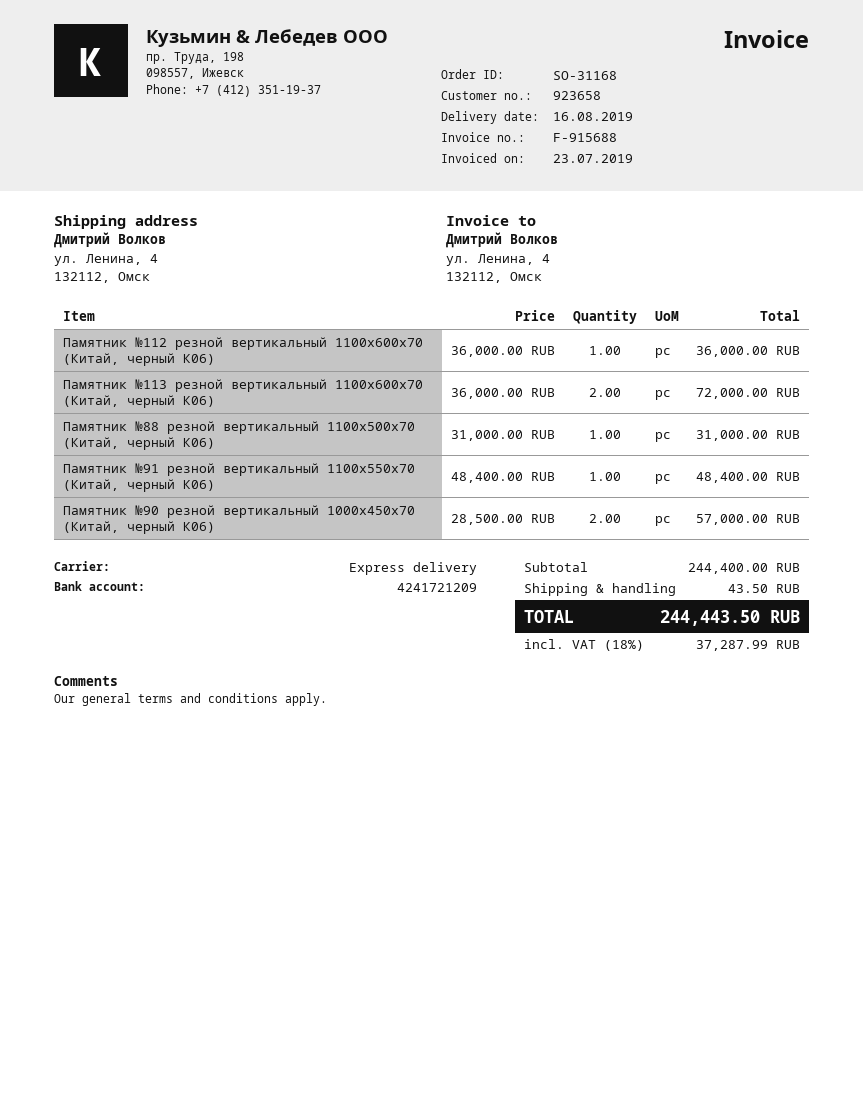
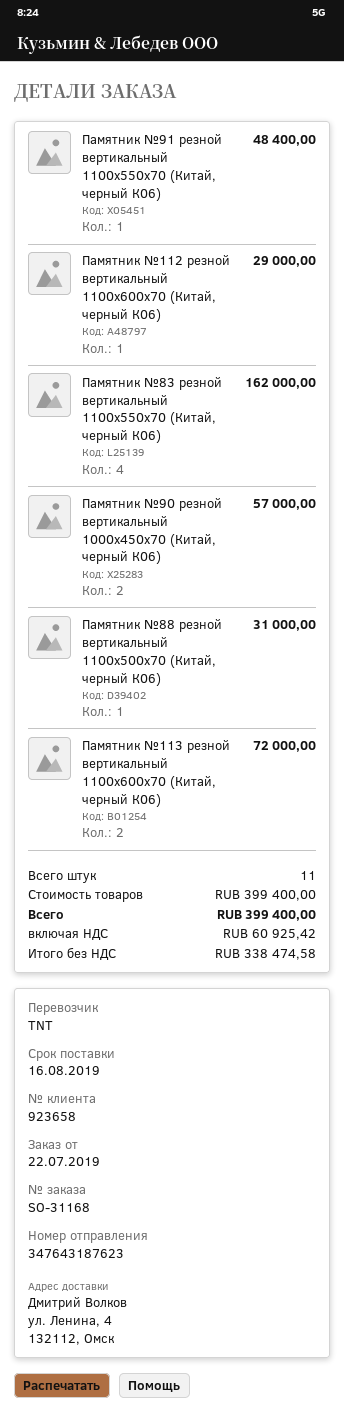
shipping method: express -> TNT
Памятник №112 резной вертикальный 1100х600х70 (Китай, черный К06): 1 for 36000.00 -> 1 for 29000.00
Памятник №83 резной вертикальный 1100х550х70 (Китай, черный К06): none -> 4 for 162000.00
subtotal: 244400.00 -> 399400.00
shipping: 43.50 -> none
tax: 37287.99 -> 60925.42
total: 244443.50 -> 399400.00

